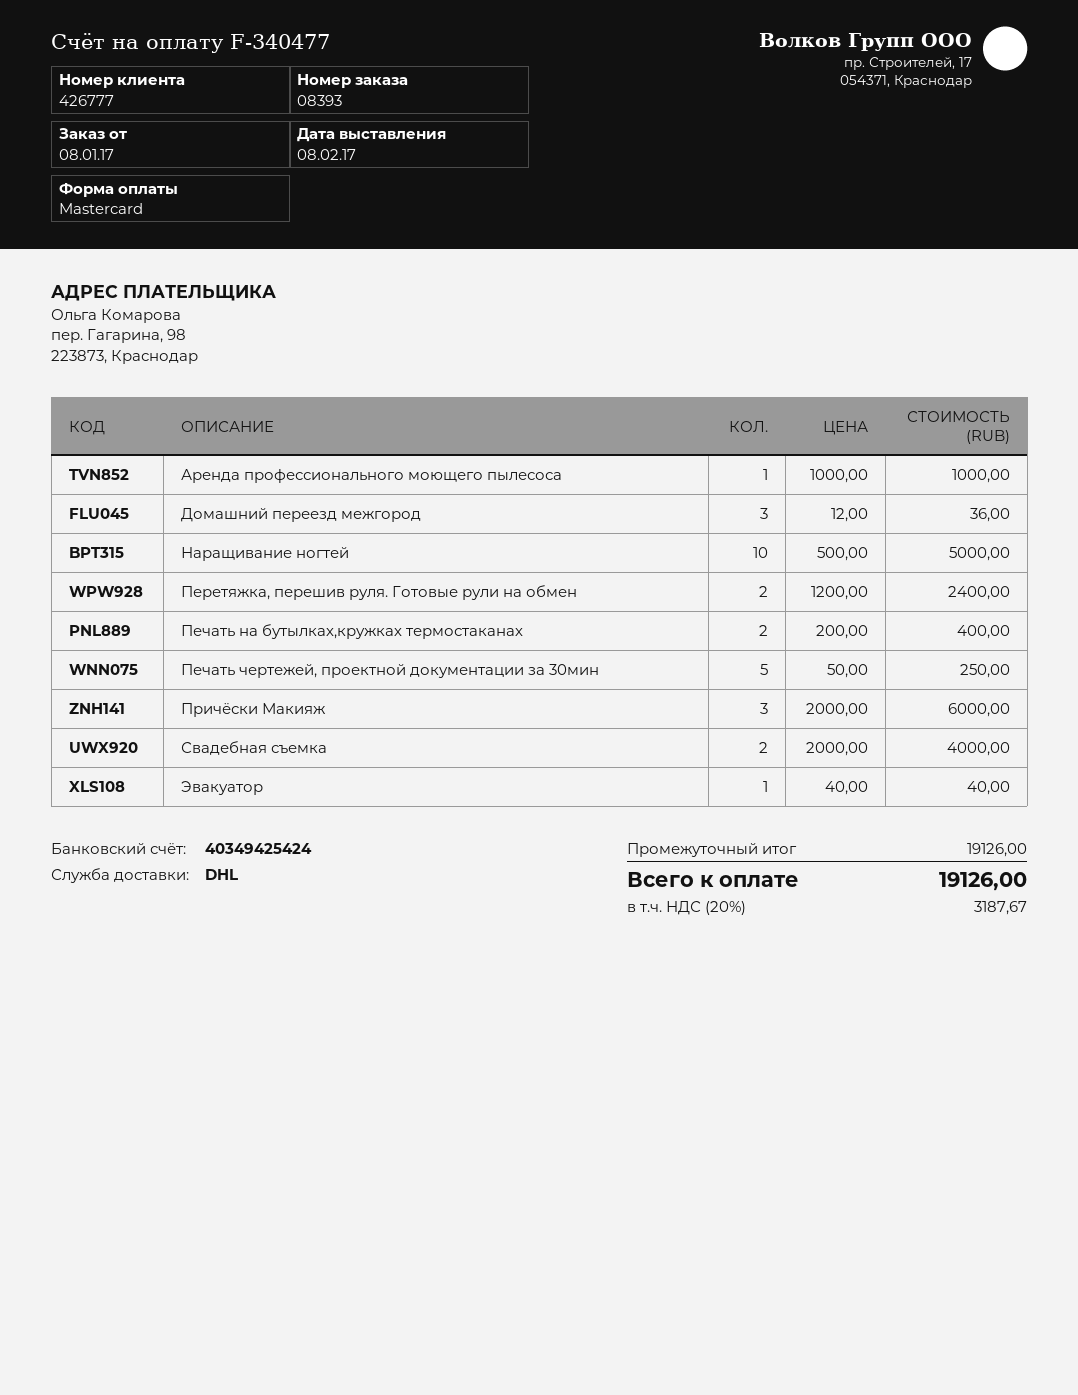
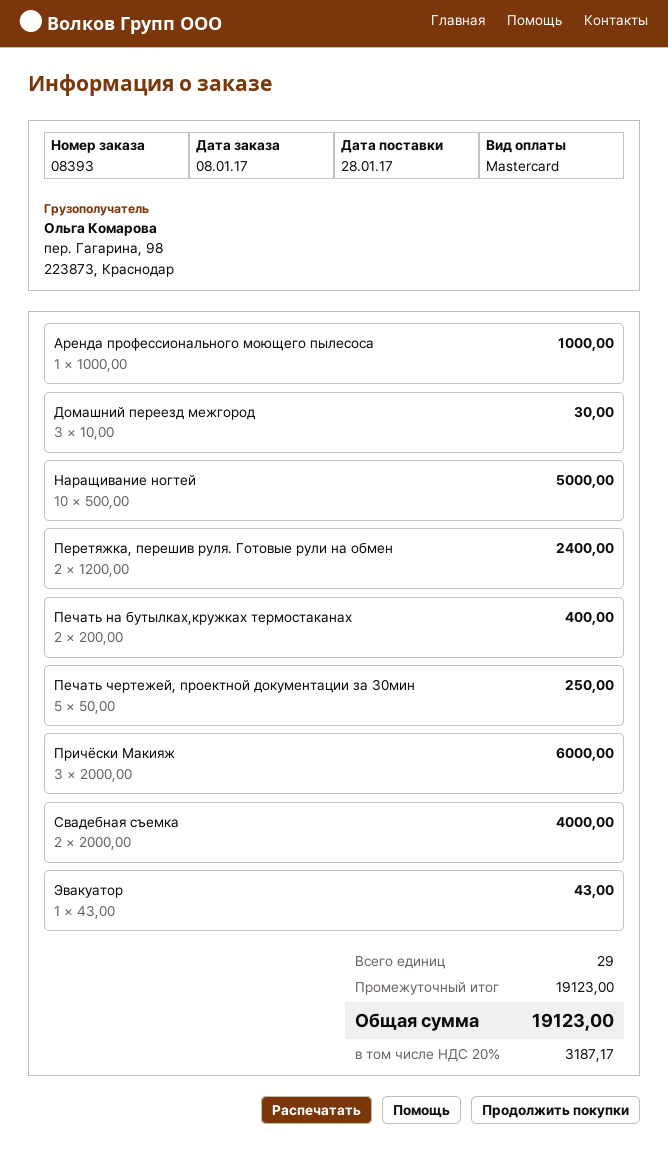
Домашний переезд межгород: 3 x 12.00 = 36.00 -> 3 x 10.00 = 30.00
Эвакуатор: 1 x 40.00 = 40.00 -> 1 x 43.00 = 43.00
subtotal: 19126.00 -> 19123.00
tax: 20% = 3187.67 -> 20% = 3187.17
total: 19126.00 -> 19123.00

